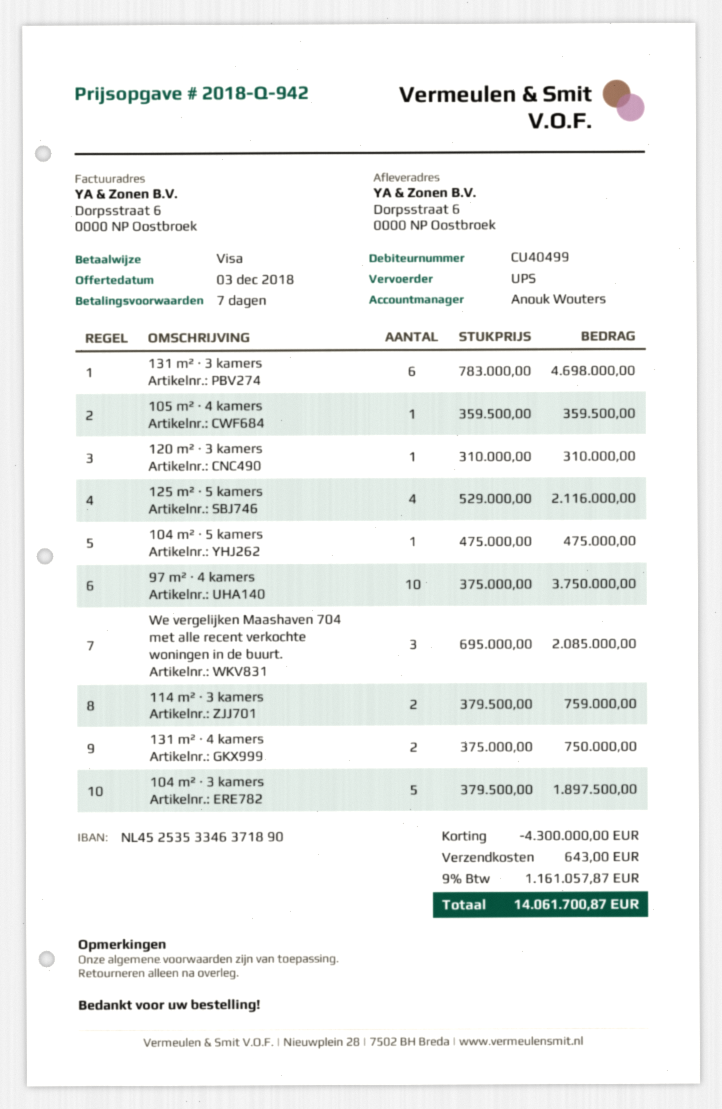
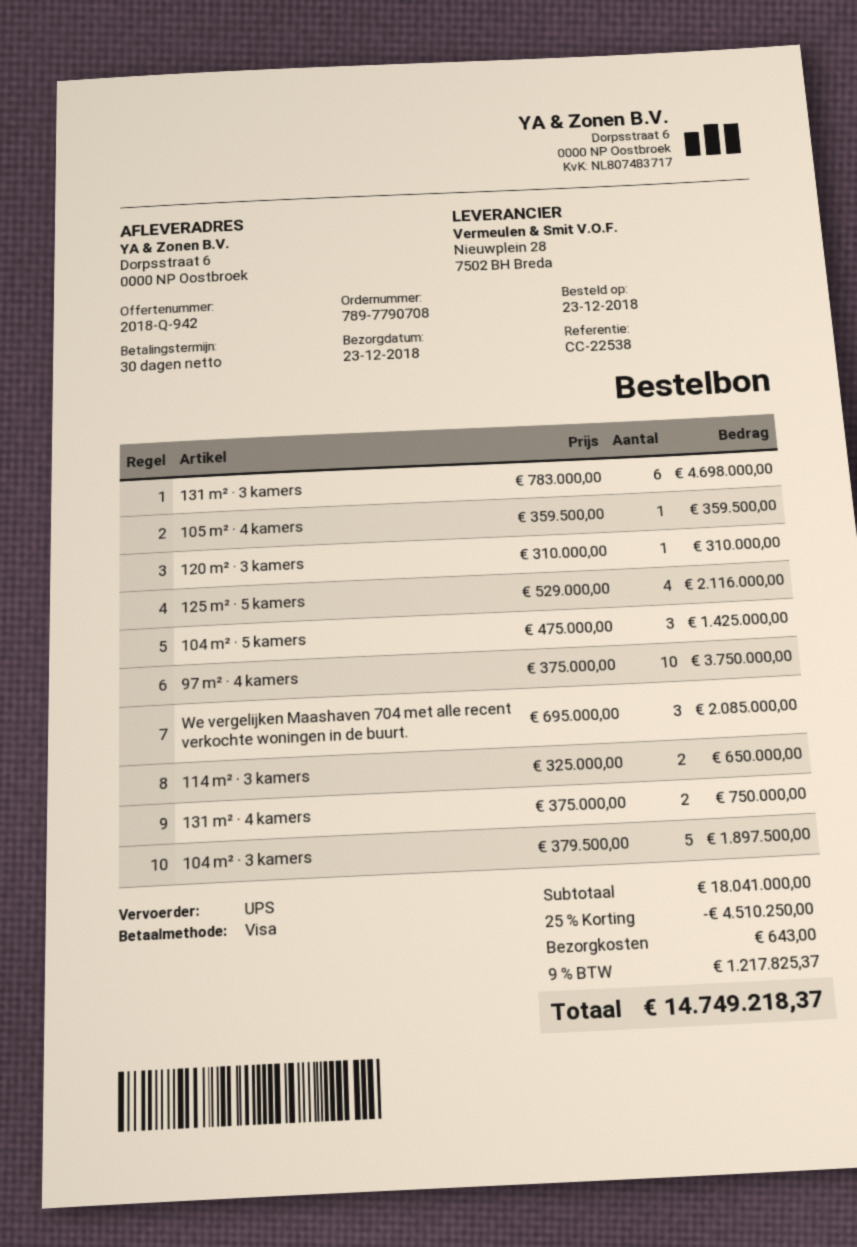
payment terms: 7 days -> 30 days
104 m² · 5 kamers: 1 x 475000.00 = 475000.00 -> 3 x 475000.00 = 1425000.00
114 m² · 3 kamers: 2 x 379500.00 = 759000.00 -> 2 x 325000.00 = 650000.00
discount: 4300000.00 -> 4510250.00
tax: 9% = 1161057.87 -> 9% = 1217825.37
total: 14061700.87 -> 14749218.37

